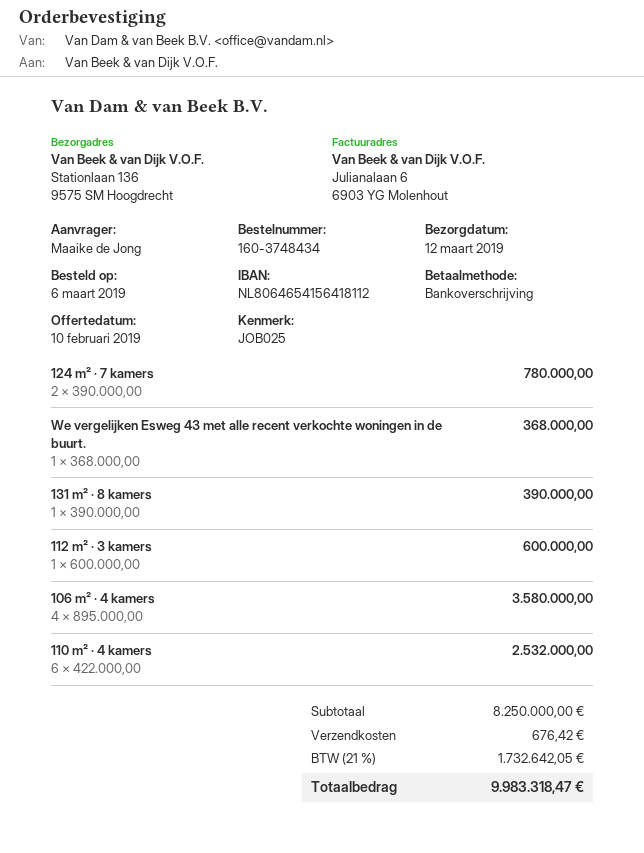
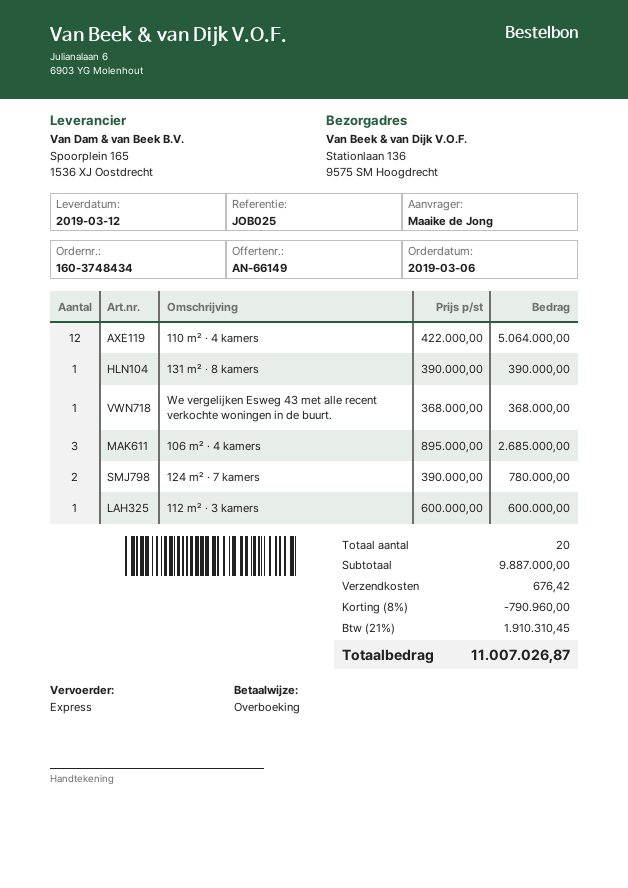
106 m² · 4 kamers: 4 x 895000.00 = 3580000.00 -> 3 x 895000.00 = 2685000.00
110 m² · 4 kamers: 6 x 422000.00 = 2532000.00 -> 12 x 422000.00 = 5064000.00
subtotal: 8250000.00 -> 9887000.00
discount: none -> 8% = 790960.00
tax: 21% = 1732642.05 -> 21% = 1910310.45
total: 9983318.47 -> 11007026.87

